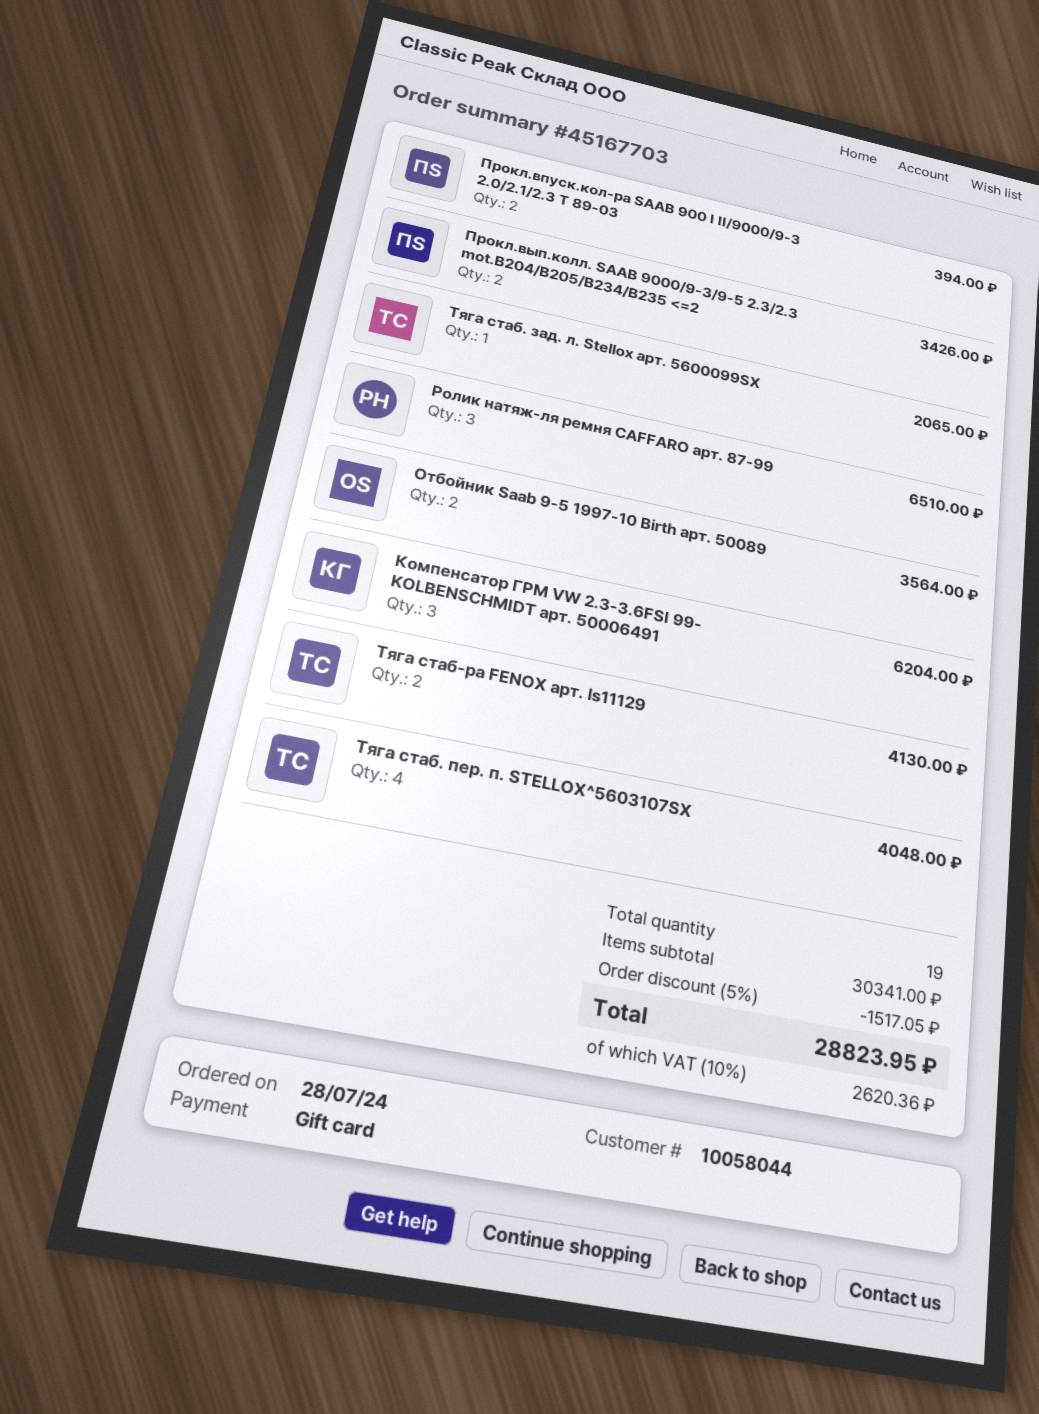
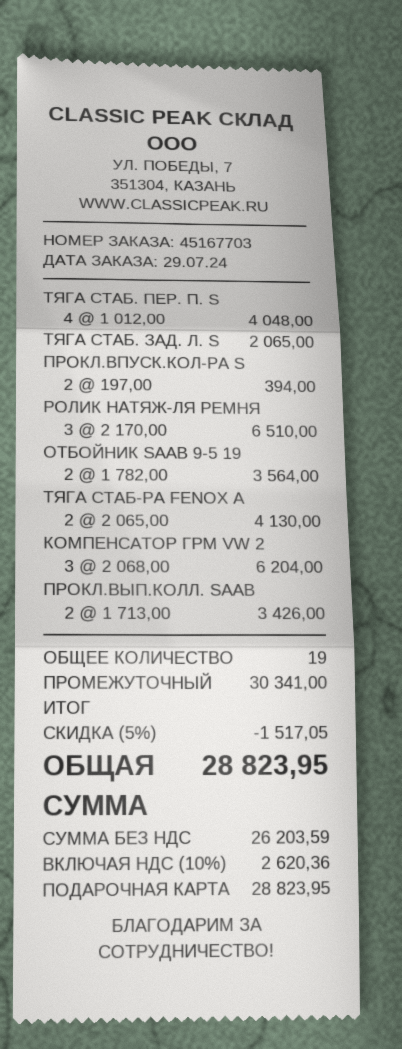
order date: 2024-07-28 -> 2024-07-29

